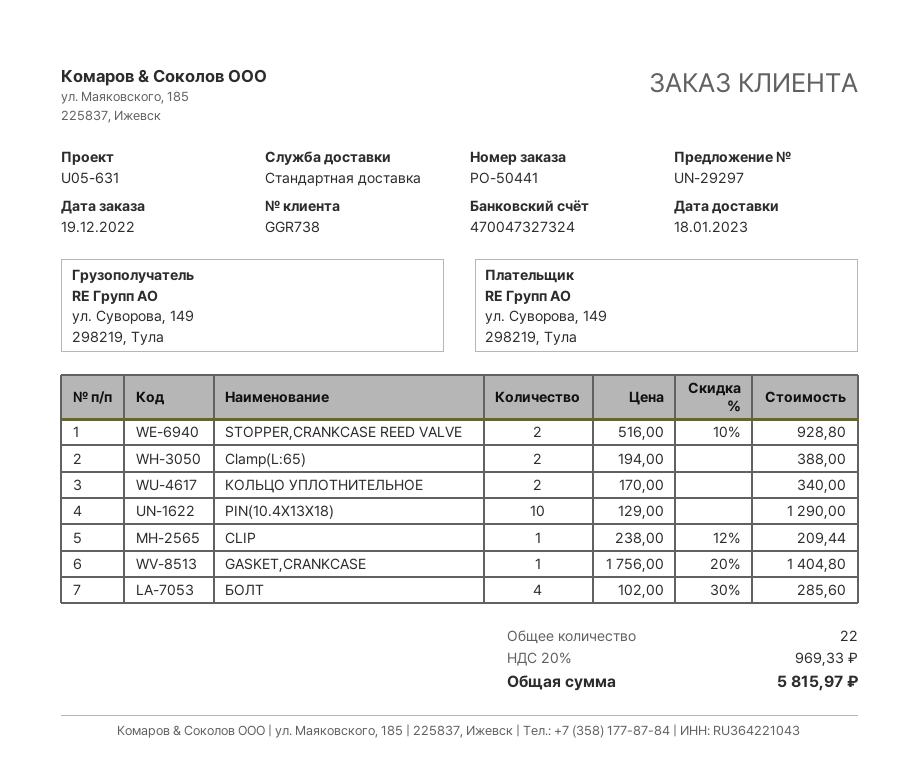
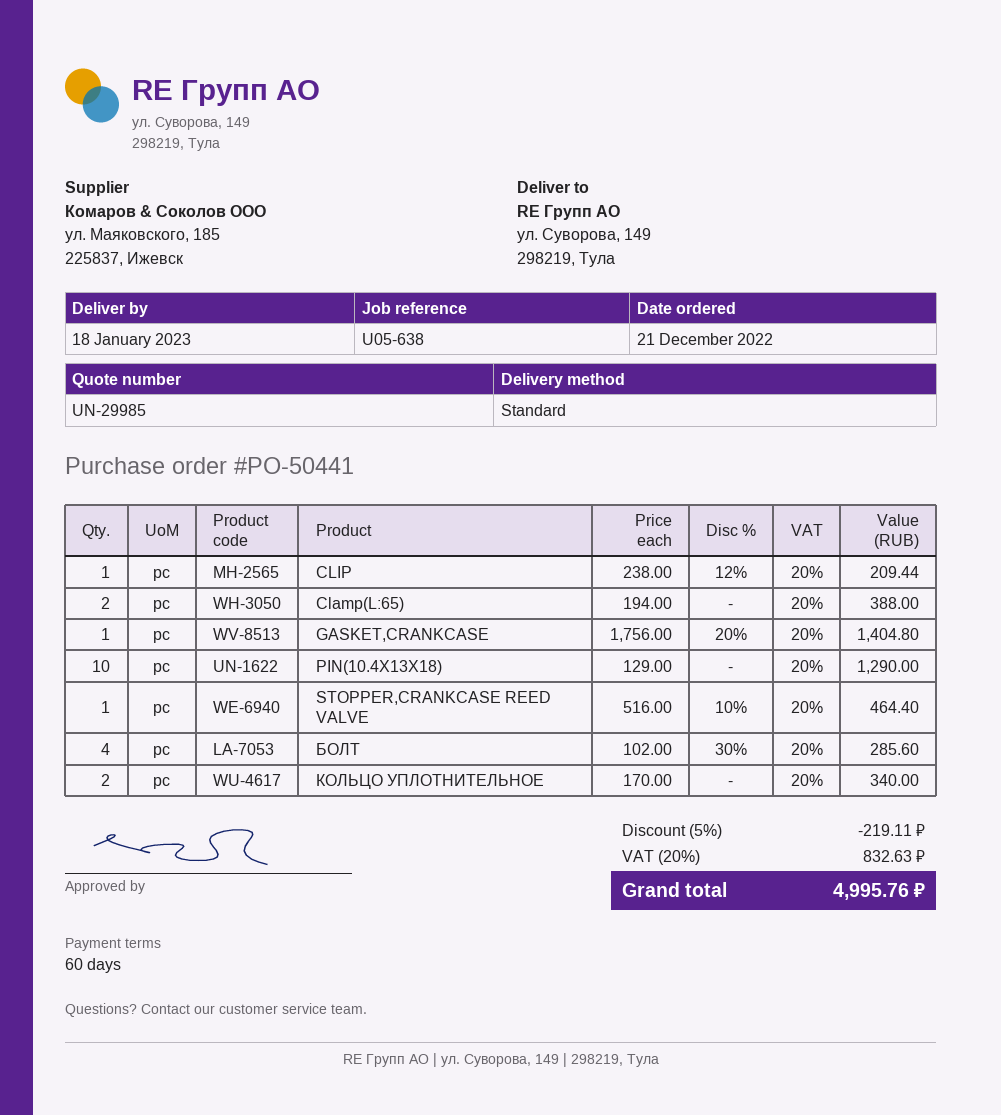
quote number: UN-29297 -> UN-29985
order date: 2022-12-19 -> 2022-12-21
reference: U05-631 -> U05-638
STOPPER,CRANKCASE REED VALVE: 2 x 516.00 - 10% = 928.80 -> 1 x 516.00 - 10% = 464.40
discount: none -> 5% = 219.11
tax: 20% = 969.33 -> 20% = 832.63
total: 5815.97 -> 4995.76

